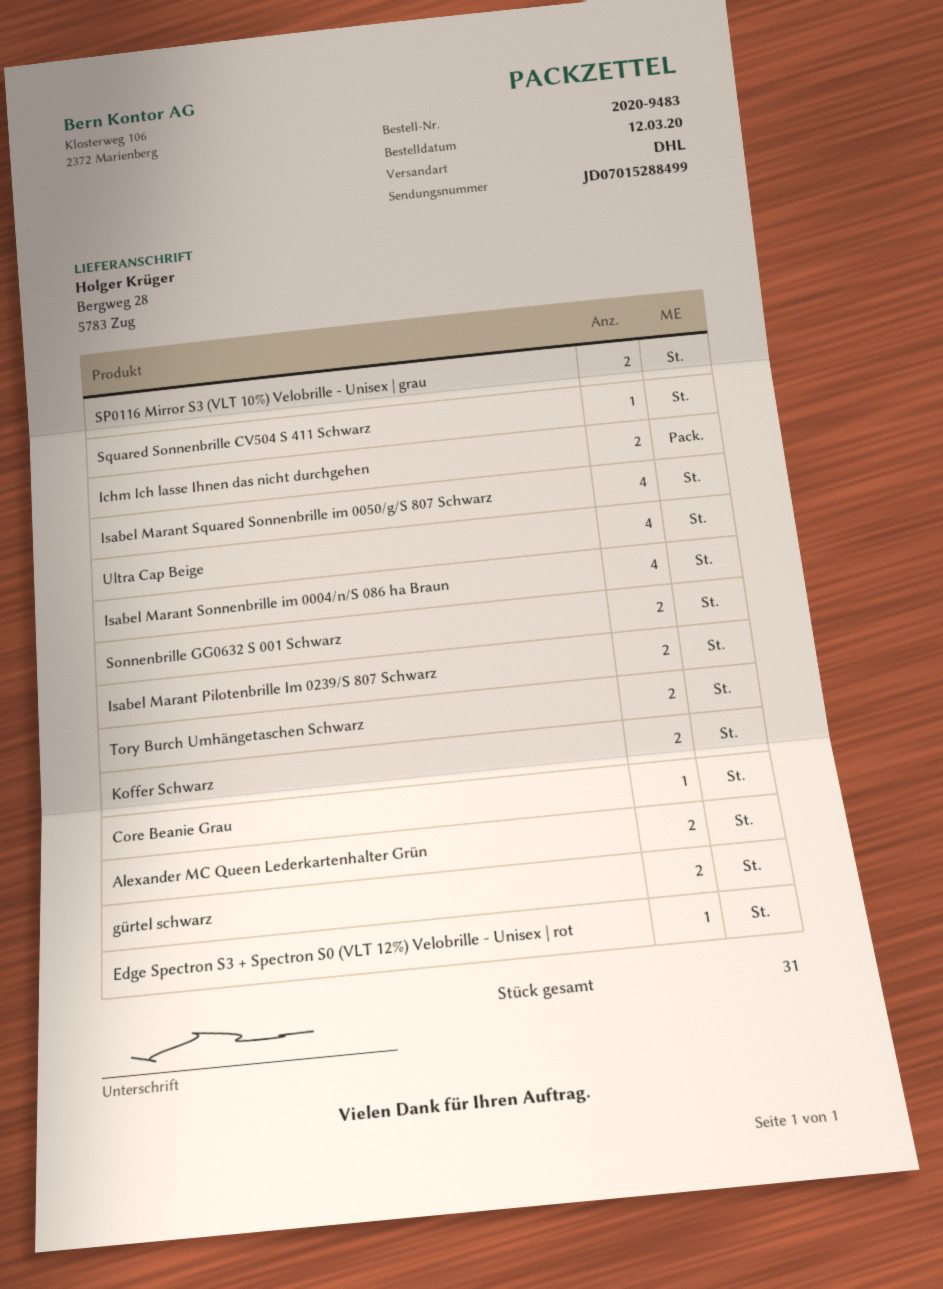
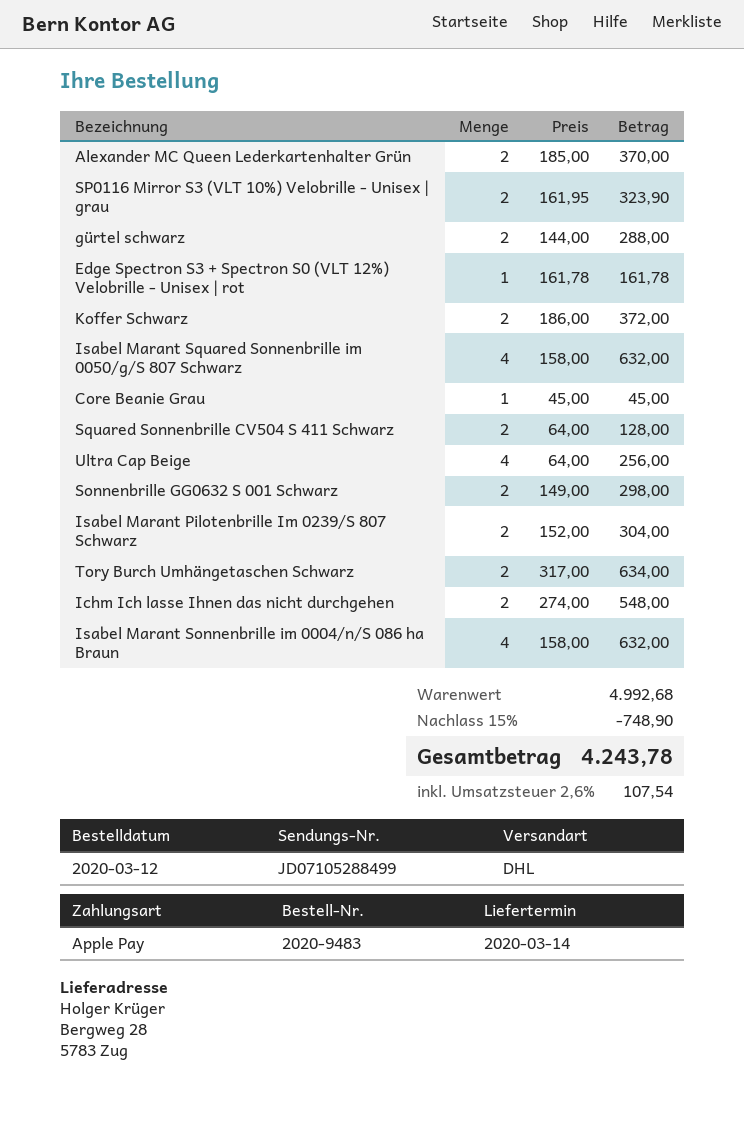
tracking number: JD07015288499 -> JD07105288499
Squared Sonnenbrille CV504 S 411 Schwarz: 1 -> 2

